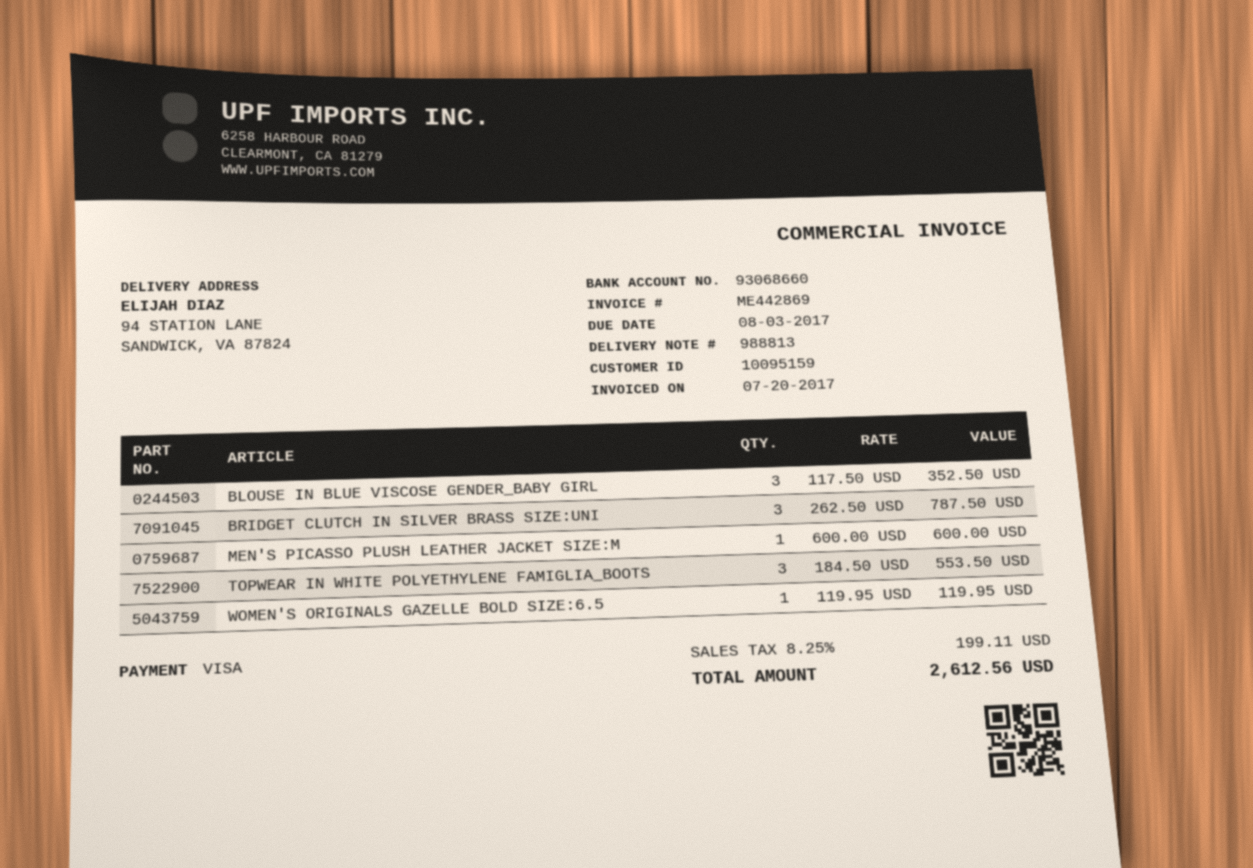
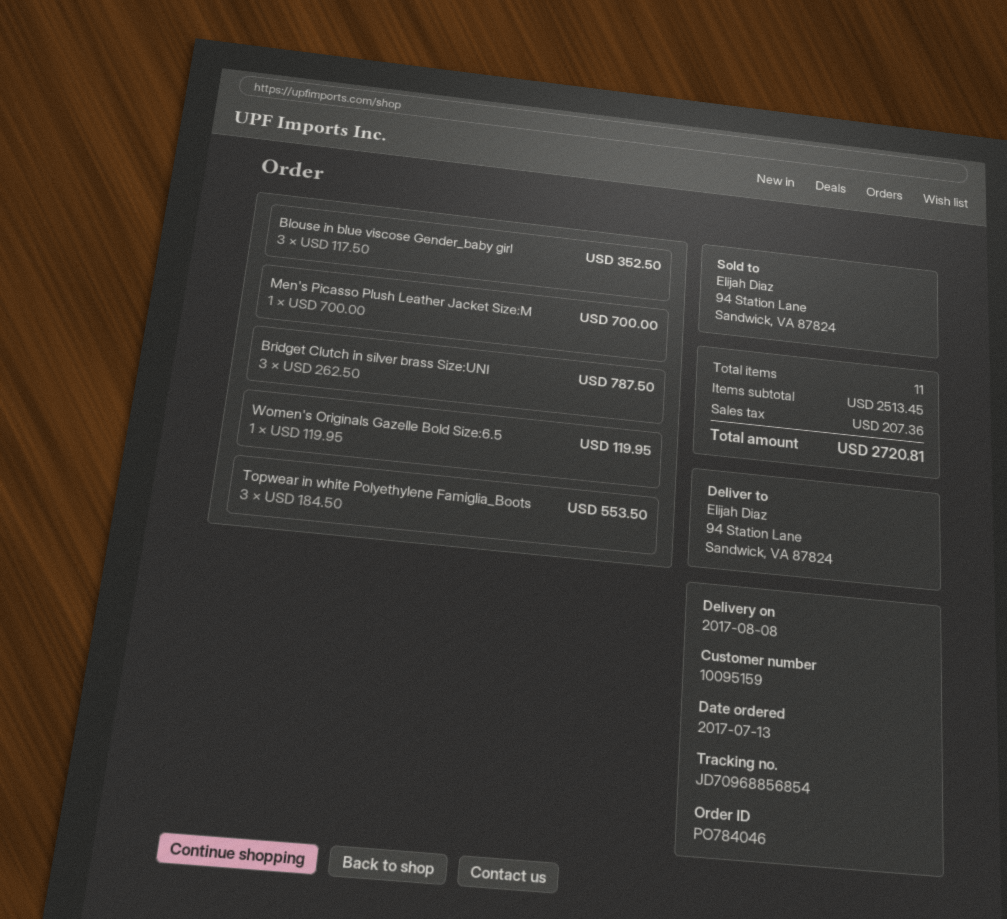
MEN'S PICASSO PLUSH LEATHER JACKET SIZE:M: 1 x 600.00 = 600.00 -> 1 x 700.00 = 700.00
tax: 199.11 -> 207.36
total: 2612.56 -> 2720.81

